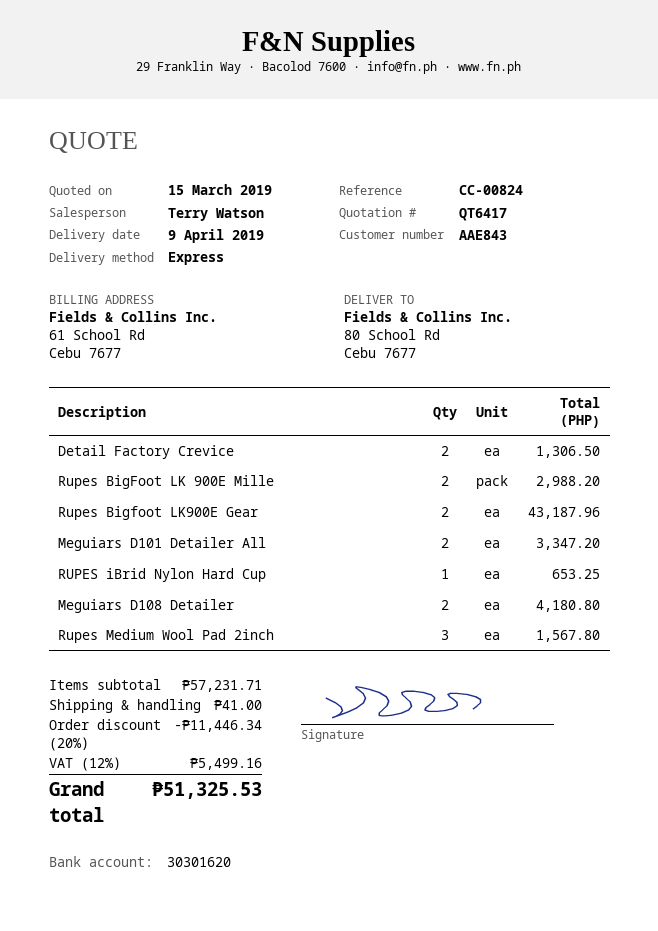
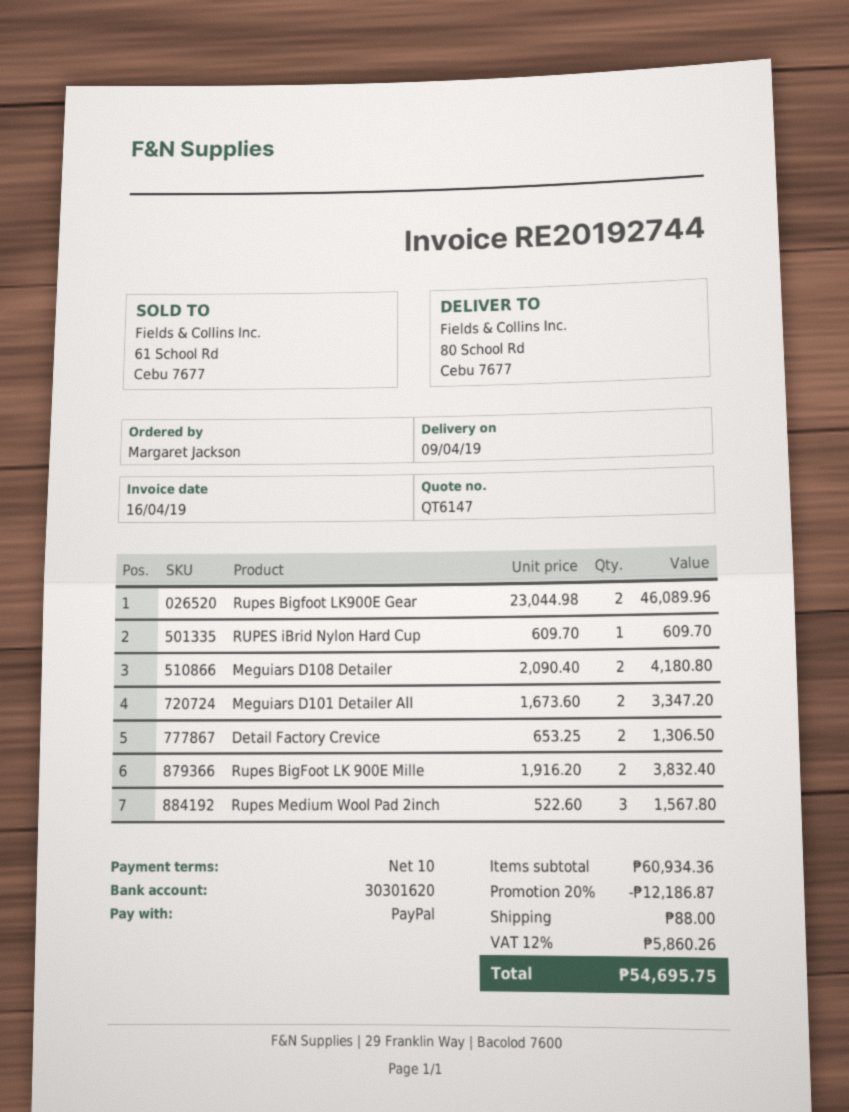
quote number: QT6417 -> QT6147
Rupes BigFoot LK 900E Mille: 2 for 2988.20 -> 2 for 3832.40
Rupes Bigfoot LK900E Gear: 2 for 43187.96 -> 2 for 46089.96
RUPES iBrid Nylon Hard Cup: 1 for 653.25 -> 1 for 609.70
subtotal: 57231.71 -> 60934.36
discount: 20% = 11446.34 -> 20% = 12186.87
shipping: 41.00 -> 88.00
tax: 12% = 5499.16 -> 12% = 5860.26
total: 51325.53 -> 54695.75

